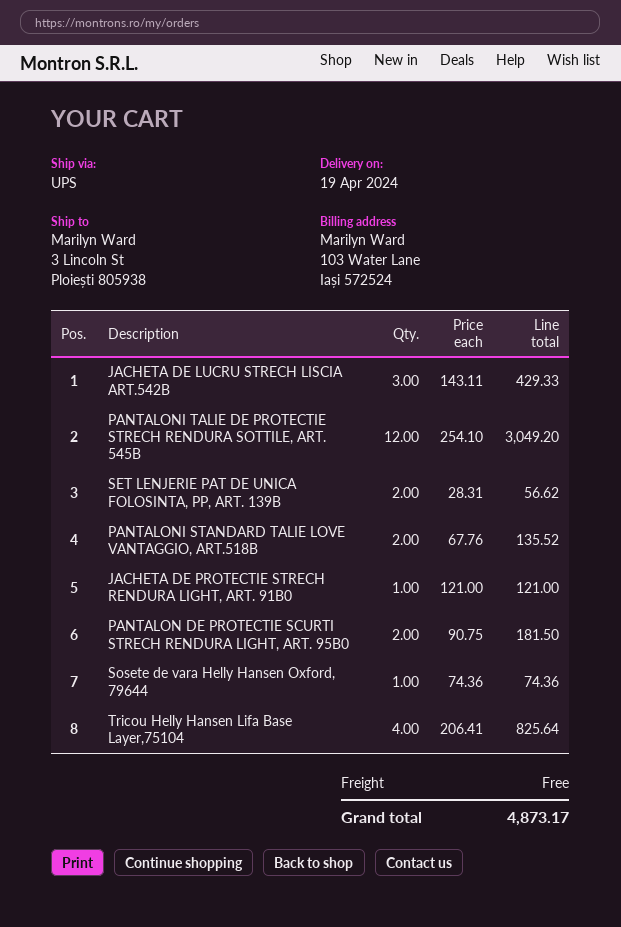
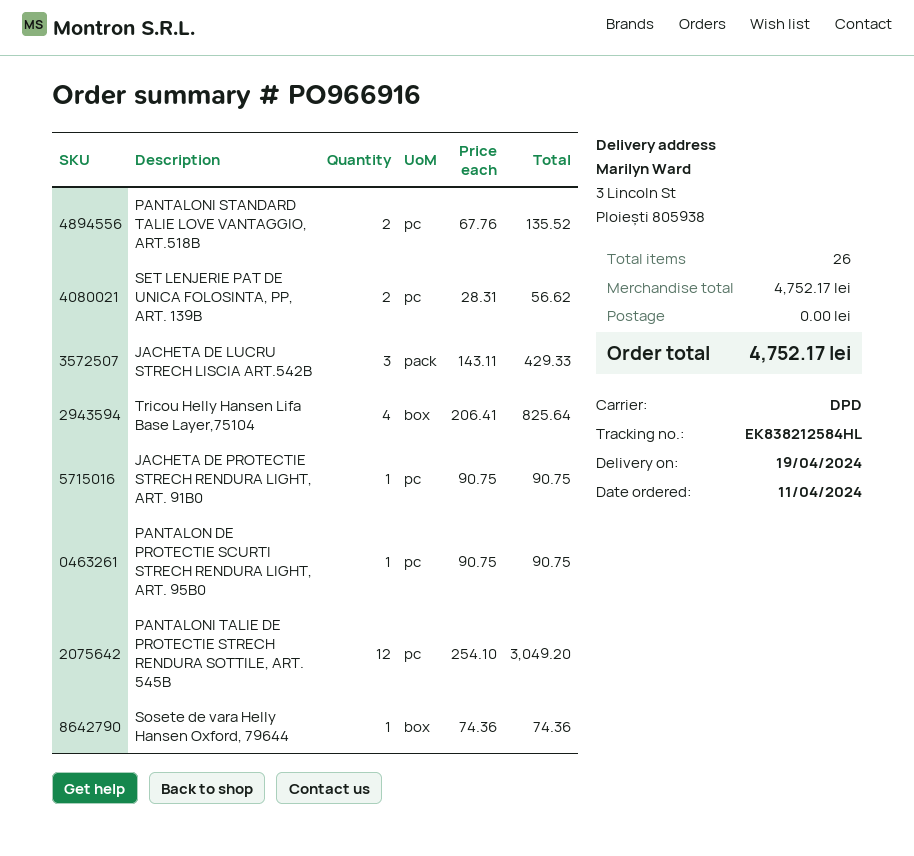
shipping method: UPS -> DPD
JACHETA DE PROTECTIE STRECH RENDURA LIGHT, ART. 91B0: 1 x 121.00 = 121.00 -> 1 x 90.75 = 90.75
PANTALON DE PROTECTIE SCURTI STRECH RENDURA LIGHT, ART. 95B0: 2 x 90.75 = 181.50 -> 1 x 90.75 = 90.75
total: 4873.17 -> 4752.17

